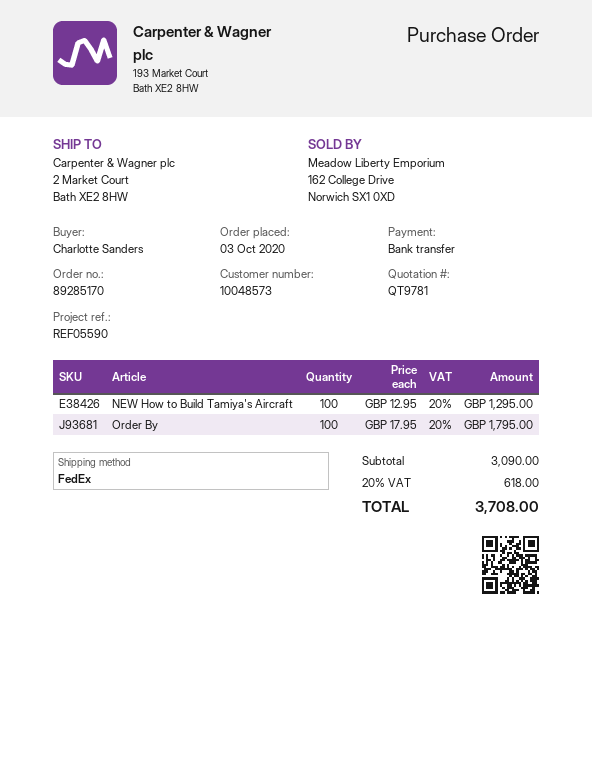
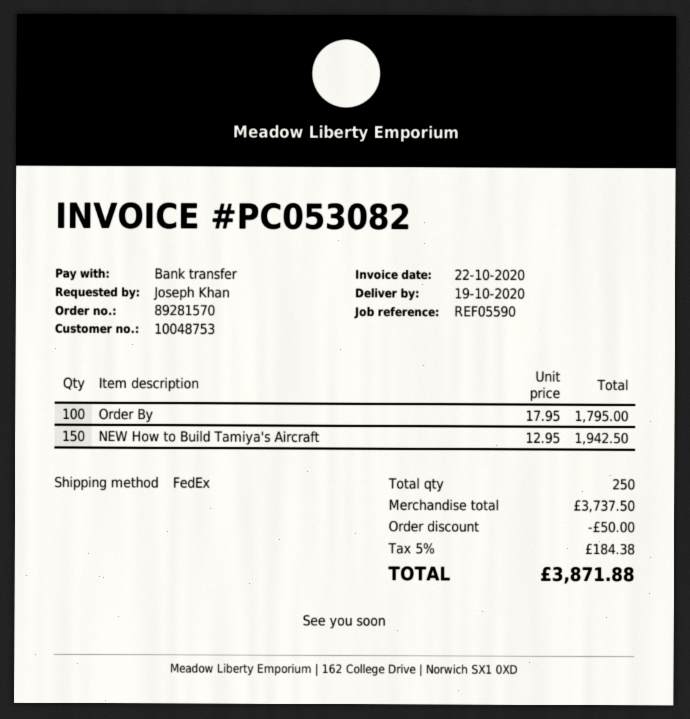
order number: 89285170 -> 89281570
customer number: 10048573 -> 10048753
ordered by: Charlotte Sanders -> Joseph Khan
NEW How to Build Tamiya's Aircraft: 100 x 12.95 = 1295.00 -> 150 x 12.95 = 1942.50
subtotal: 3090.00 -> 3737.50
discount: none -> 50.00
tax: 20% = 618.00 -> 5% = 184.38
total: 3708.00 -> 3871.88

